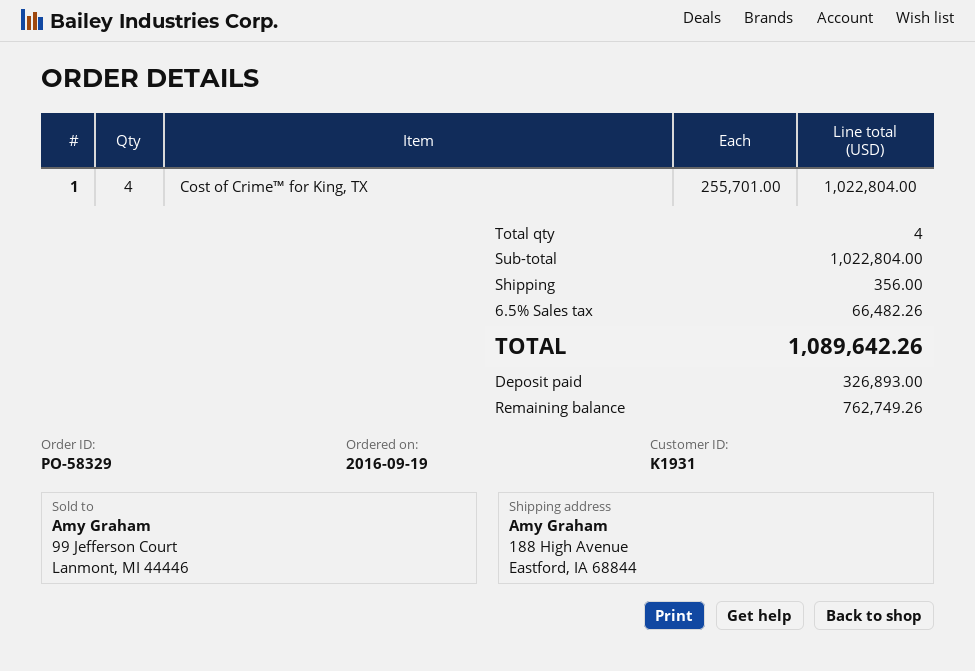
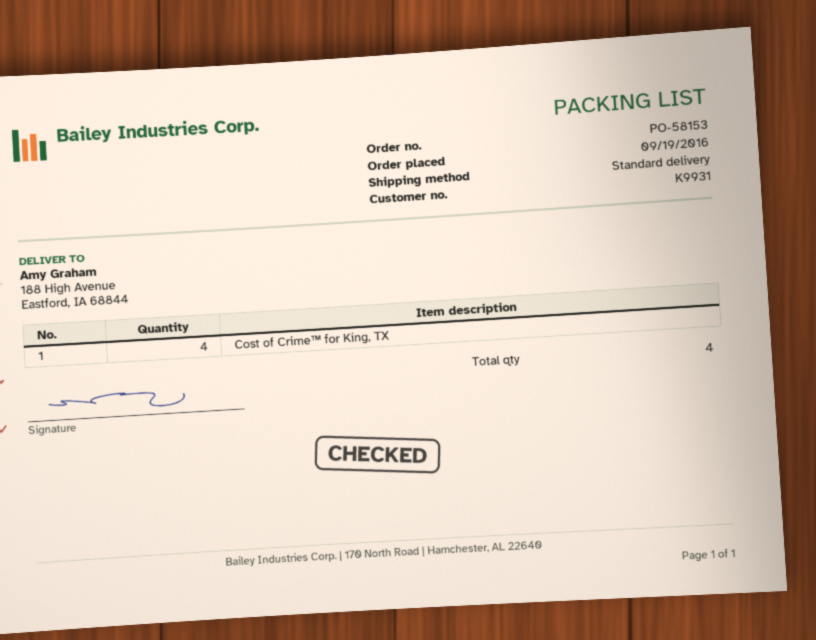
order number: PO-58329 -> PO-58153
customer number: K1931 -> K9931

